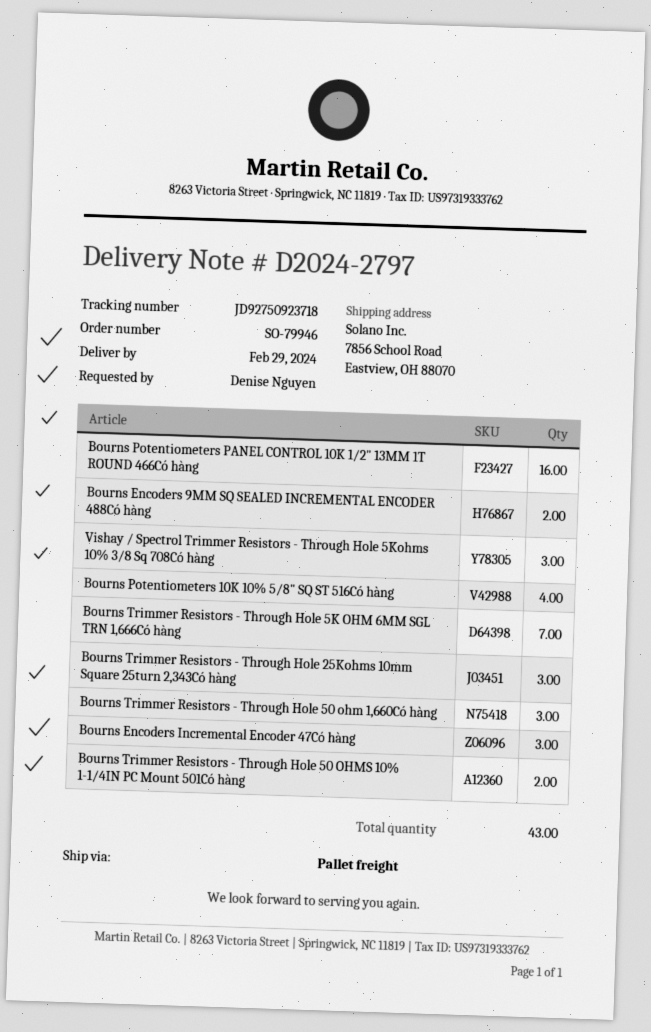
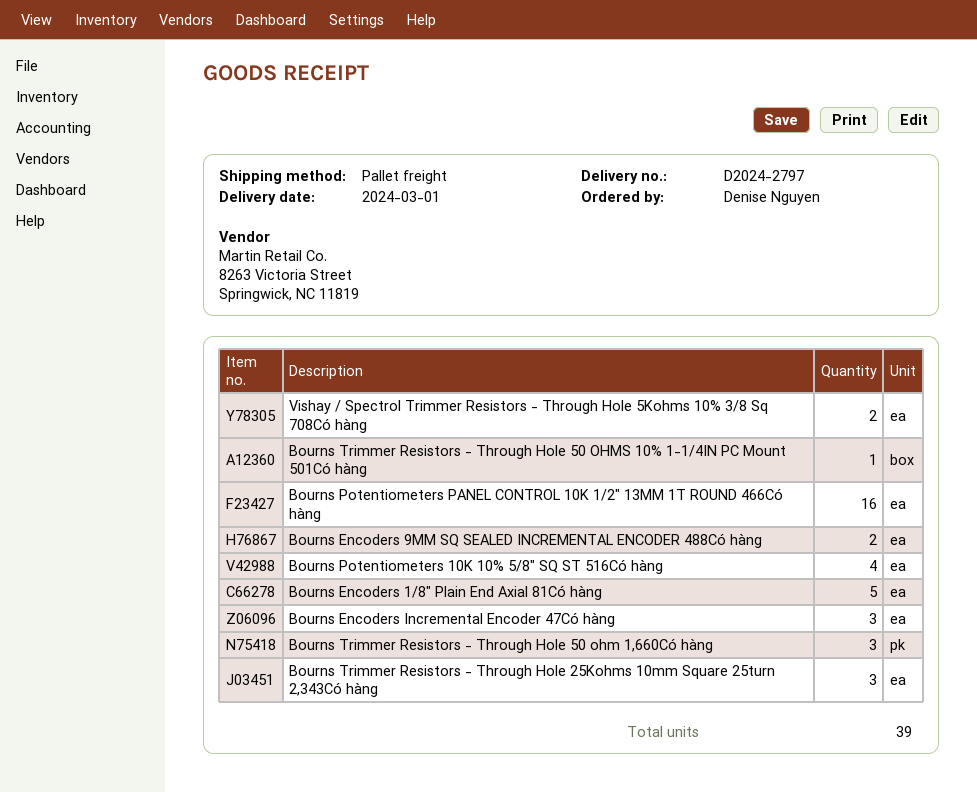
delivery date: 2024-02-29 -> 2024-03-01
Vishay / Spectrol Trimmer Resistors - Through Hole 5Kohms 10% 3/8 Sq 708Có hàng: 3 -> 2
Bourns Trimmer Resistors - Through Hole 5K OHM 6MM SGL TRN 1,666Có hàng: 7 -> none
Bourns Trimmer Resistors - Through Hole 50 OHMS 10% 1-1/4IN PC Mount 501Có hàng: 2 -> 1
Bourns Encoders 1/8" Plain End Axial 81Có hàng: none -> 5
total quantity: 43 -> 39

